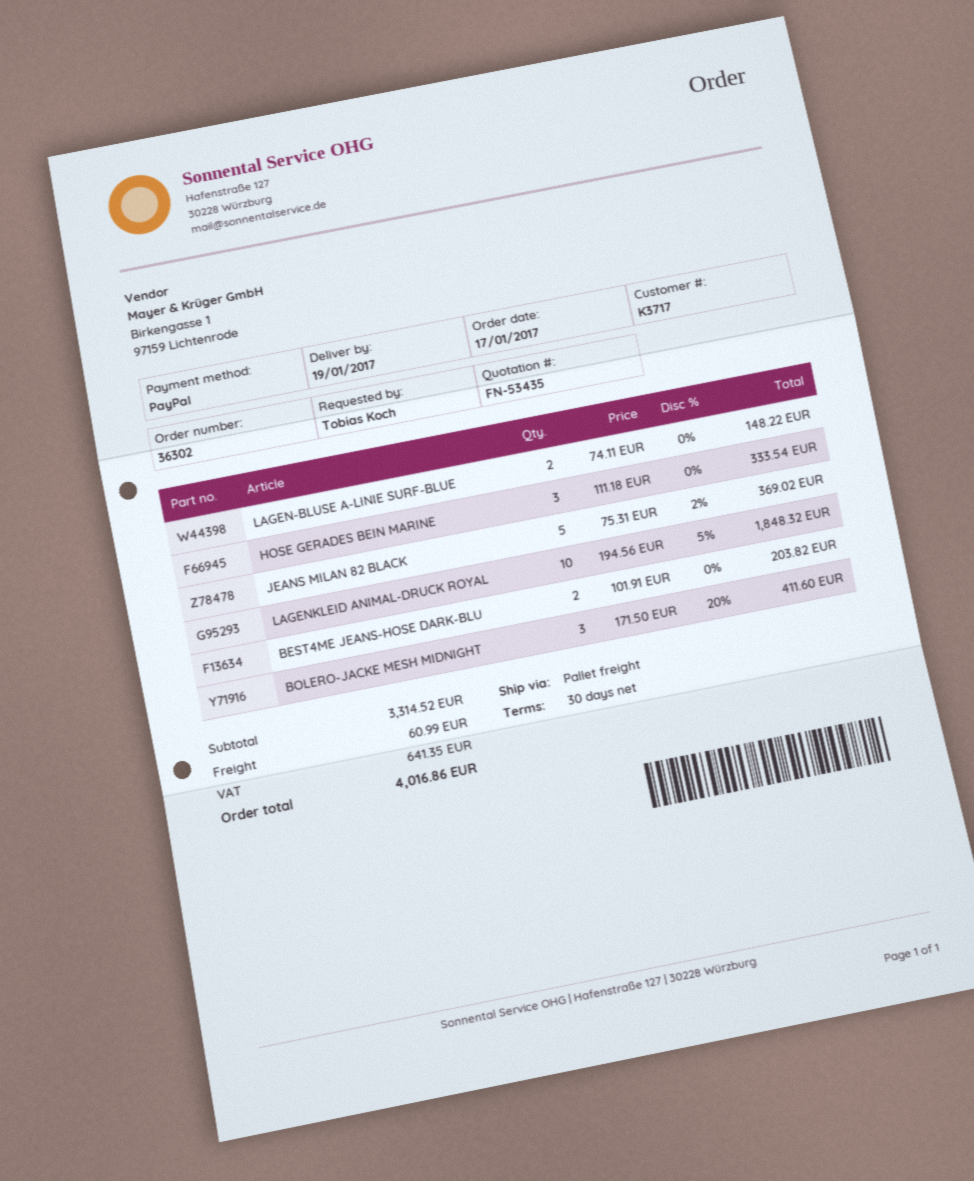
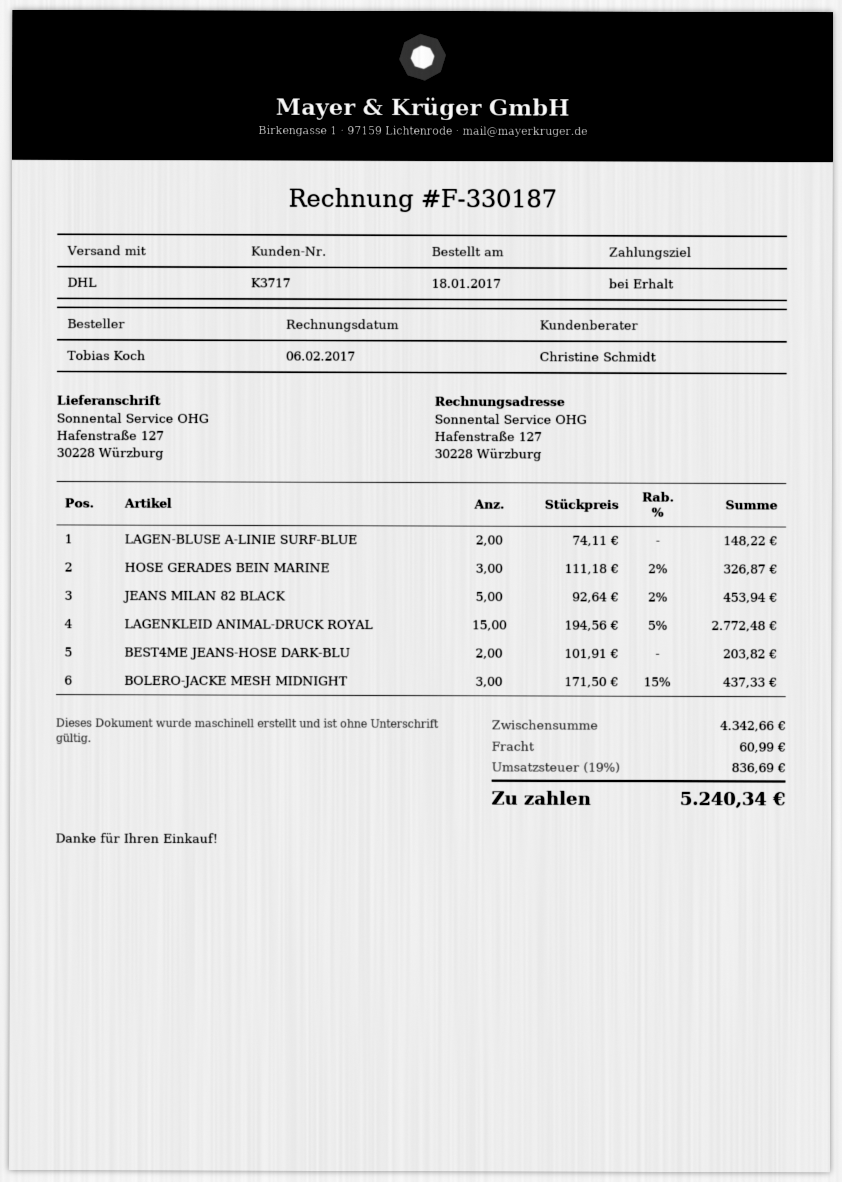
order date: 2017-01-17 -> 2017-01-18
payment terms: 30 days -> on receipt
shipping method: pallet freight -> DHL
HOSE GERADES BEIN MARINE: 3 x 111.18 = 333.54 -> 3 x 111.18 - 2% = 326.87
JEANS MILAN 82 BLACK: 5 x 75.31 - 2% = 369.02 -> 5 x 92.64 - 2% = 453.94
LAGENKLEID ANIMAL-DRUCK ROYAL: 10 x 194.56 - 5% = 1848.32 -> 15 x 194.56 - 5% = 2772.48
BOLERO-JACKE MESH MIDNIGHT: 3 x 171.50 - 20% = 411.60 -> 3 x 171.50 - 15% = 437.33
subtotal: 3314.52 -> 4342.66
tax: 641.35 -> 836.69
total: 4016.86 -> 5240.34

